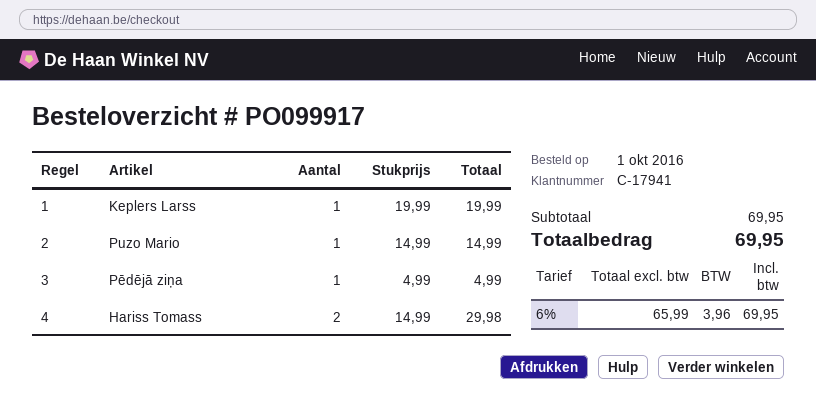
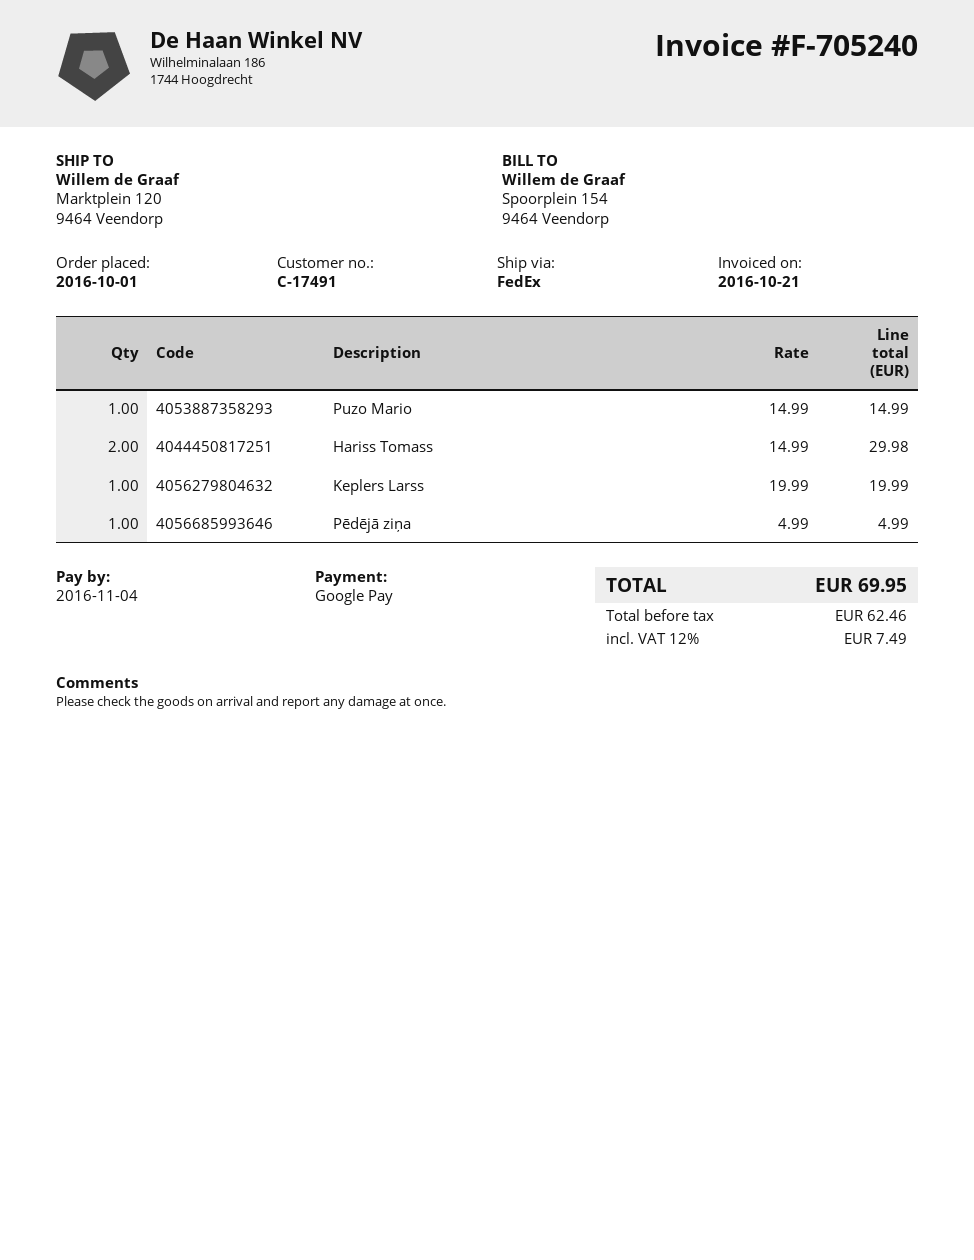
customer number: C-17941 -> C-17491
net: 65.99 -> 62.46
tax: 6% = 3.96 -> 12% = 7.49

